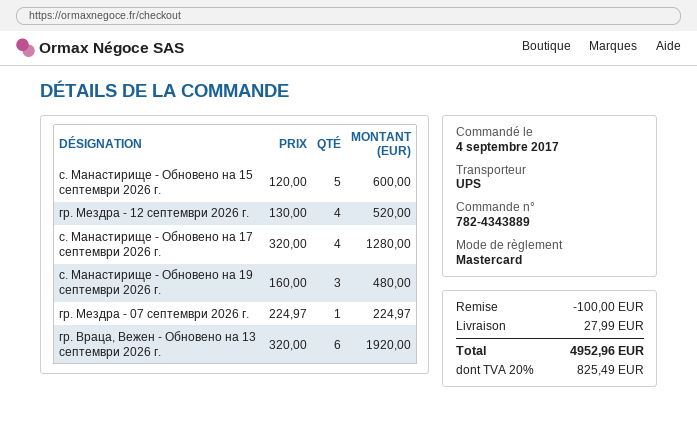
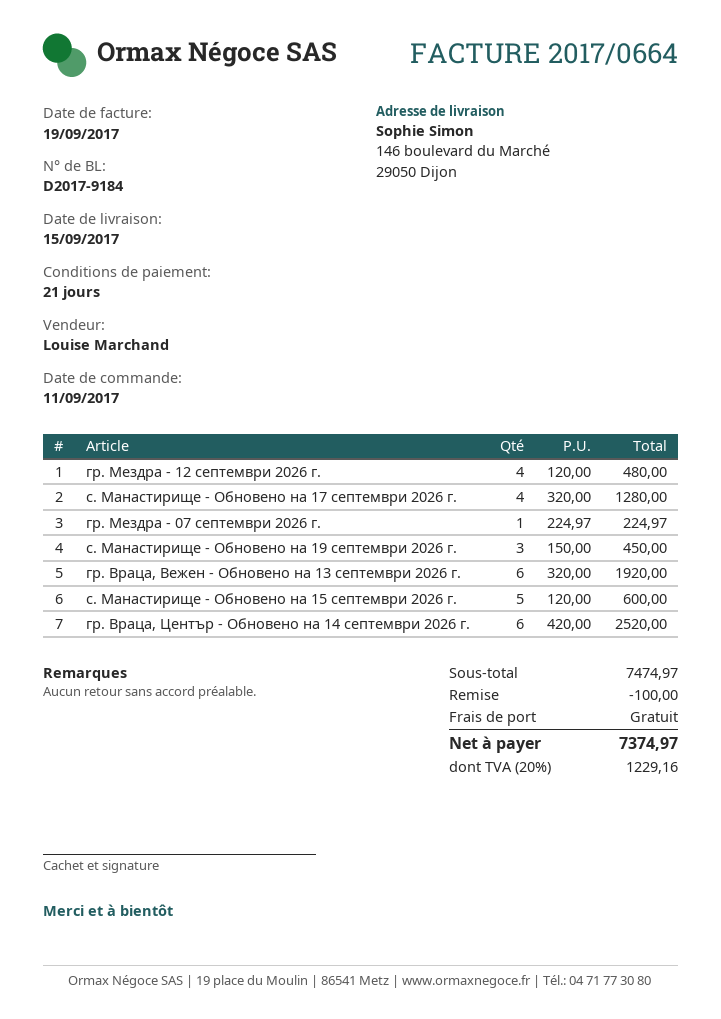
order date: 2017-09-04 -> 2017-09-11
гр. Мездра - 12 септември 2026 г.: 4 x 130.00 = 520.00 -> 4 x 120.00 = 480.00
с. Манастирище - Обновено на 19 септември 2026 г.: 3 x 160.00 = 480.00 -> 3 x 150.00 = 450.00
гр. Враца, Център - Обновено на 14 септември 2026 г.: none -> 6 x 420.00 = 2520.00
shipping: 27.99 -> 0.00
tax: 20% = 825.49 -> 20% = 1229.16
total: 4952.96 -> 7374.97

